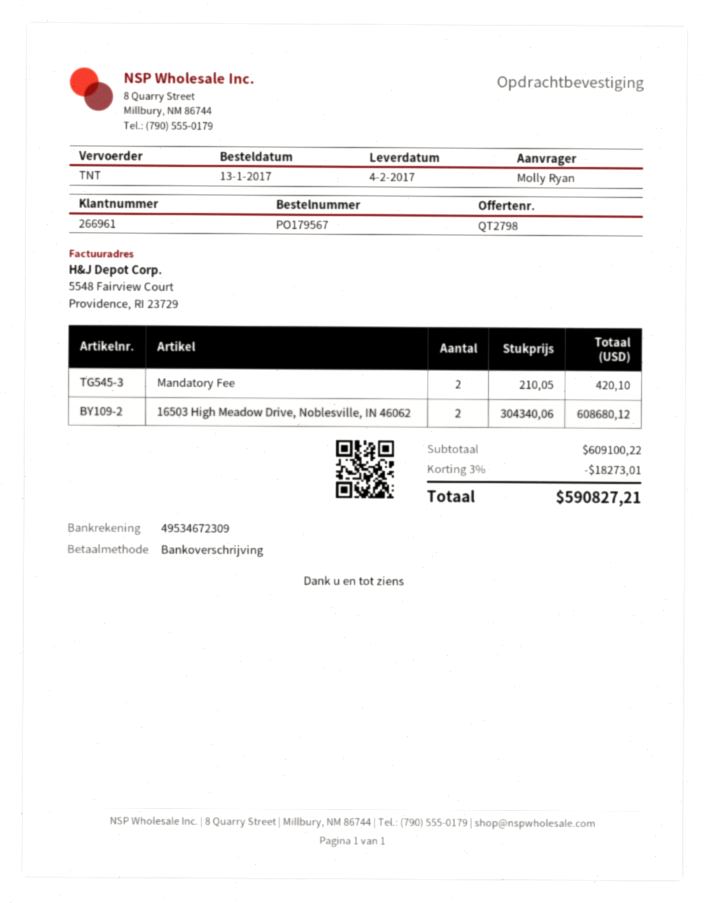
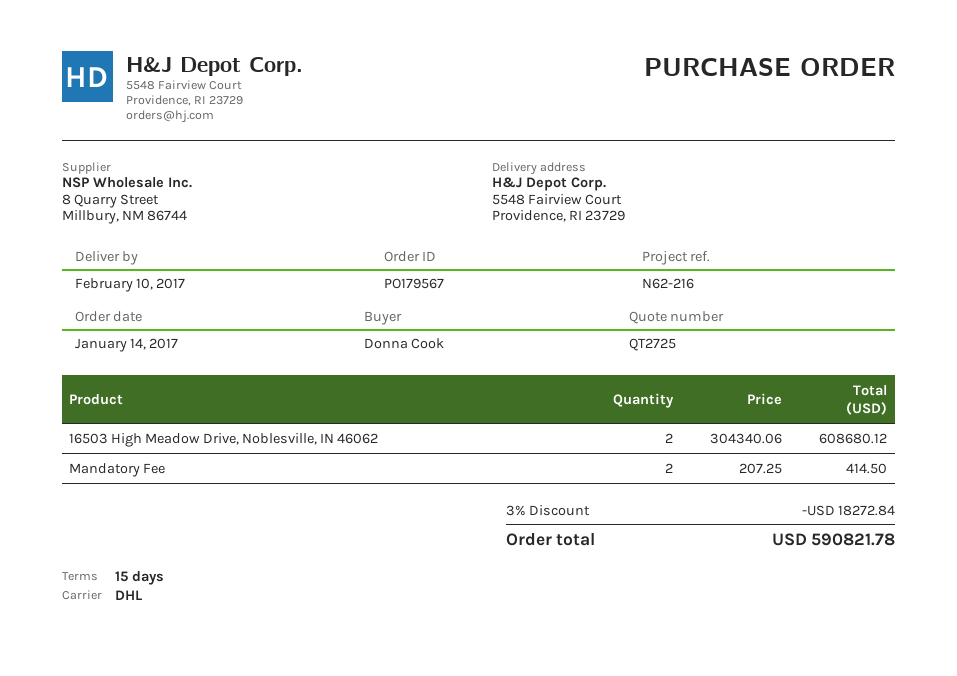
quote number: QT2798 -> QT2725
order date: 2017-01-13 -> 2017-01-14
delivery date: 2017-02-04 -> 2017-02-10
ordered by: Molly Ryan -> Donna Cook
shipping method: TNT -> DHL
Mandatory Fee: 2 x 210.05 = 420.10 -> 2 x 207.25 = 414.50
discount: 3% = 18273.01 -> 3% = 18272.84
total: 590827.21 -> 590821.78

